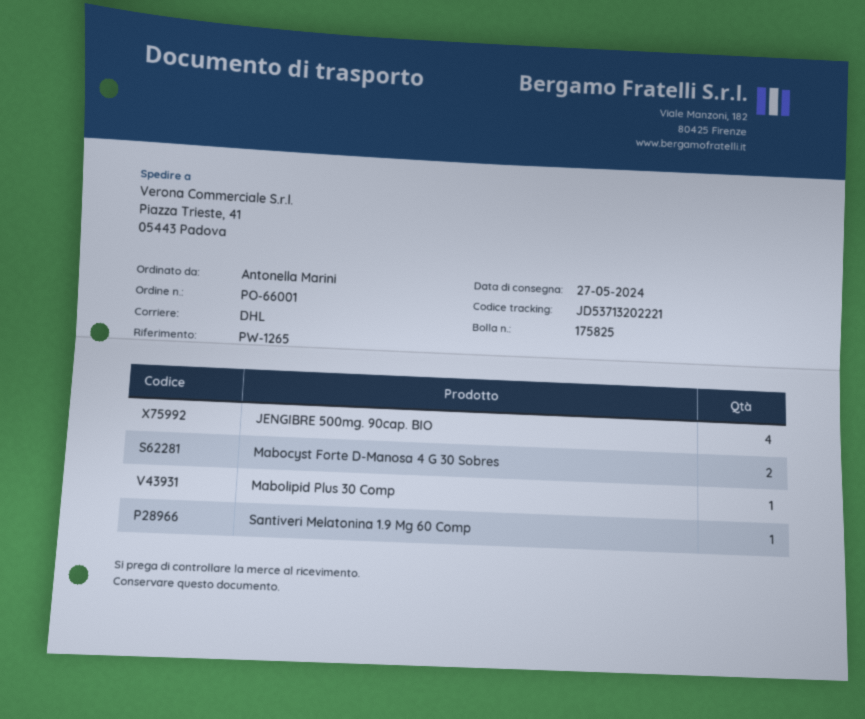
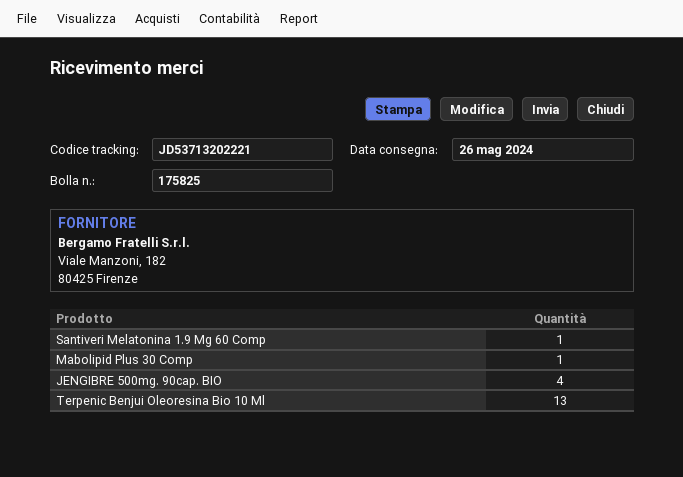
delivery date: 2024-05-27 -> 2024-05-26
Mabocyst Forte D-Manosa 4 G 30 Sobres: 2 -> none
Terpenic Benjui Oleoresina Bio 10 Ml: none -> 13

